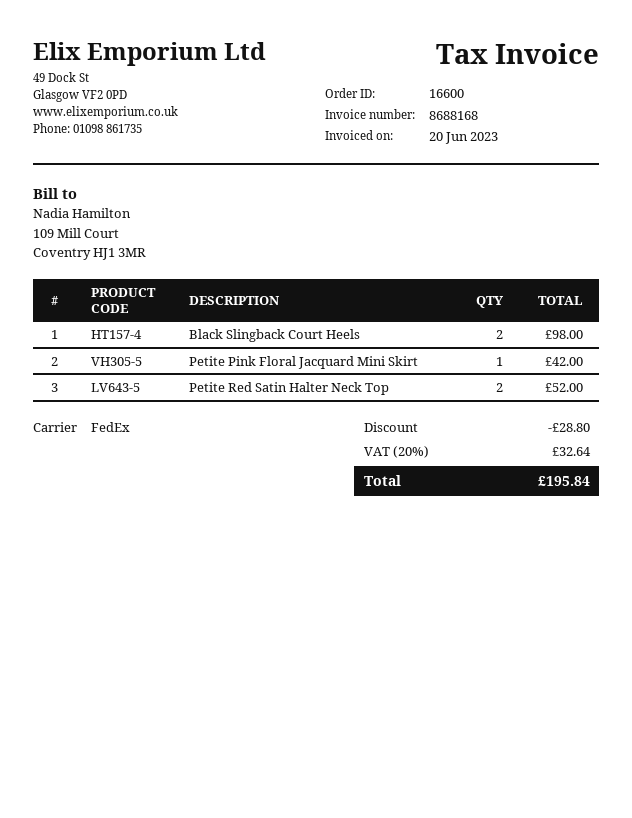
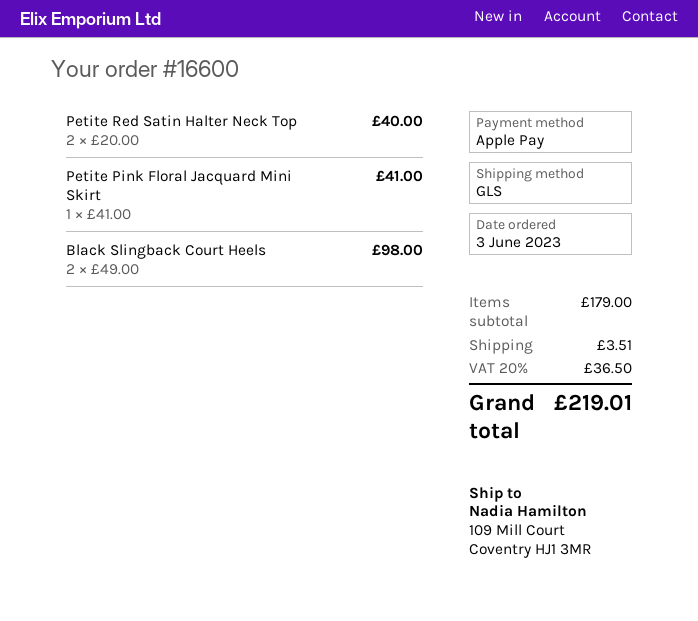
shipping method: FedEx -> GLS
Petite Pink Floral Jacquard Mini Skirt: 1 for 42.00 -> 1 for 41.00
Petite Red Satin Halter Neck Top: 2 for 52.00 -> 2 for 40.00
discount: 28.80 -> none
shipping: none -> 3.51
tax: 20% = 32.64 -> 20% = 36.50
total: 195.84 -> 219.01

